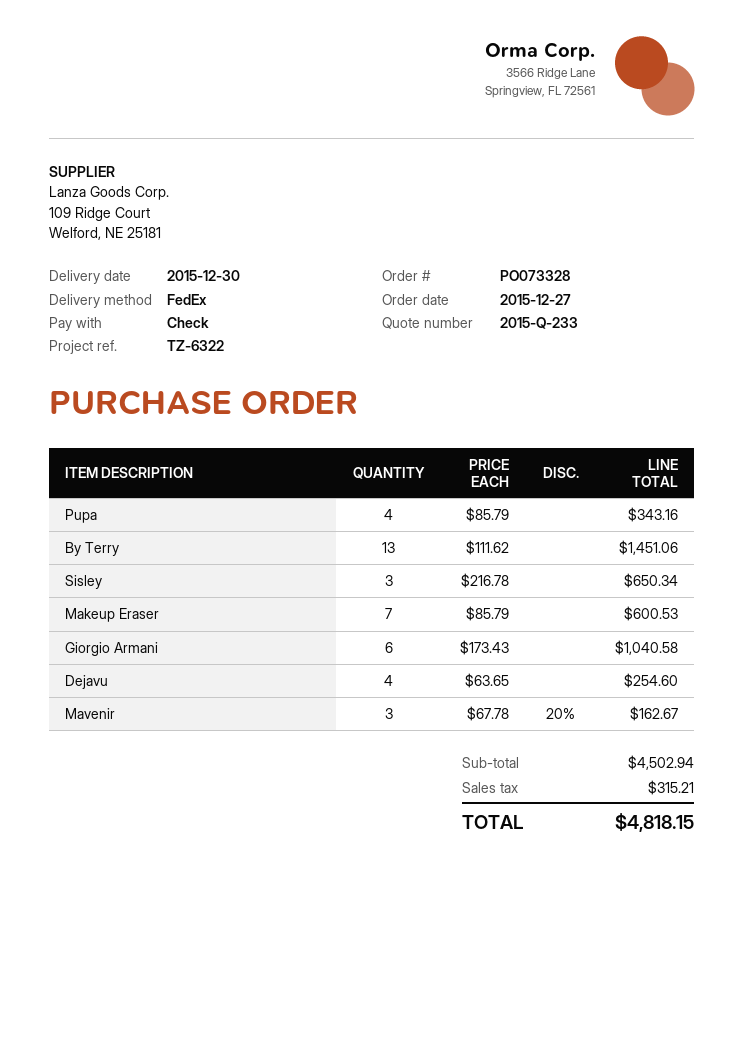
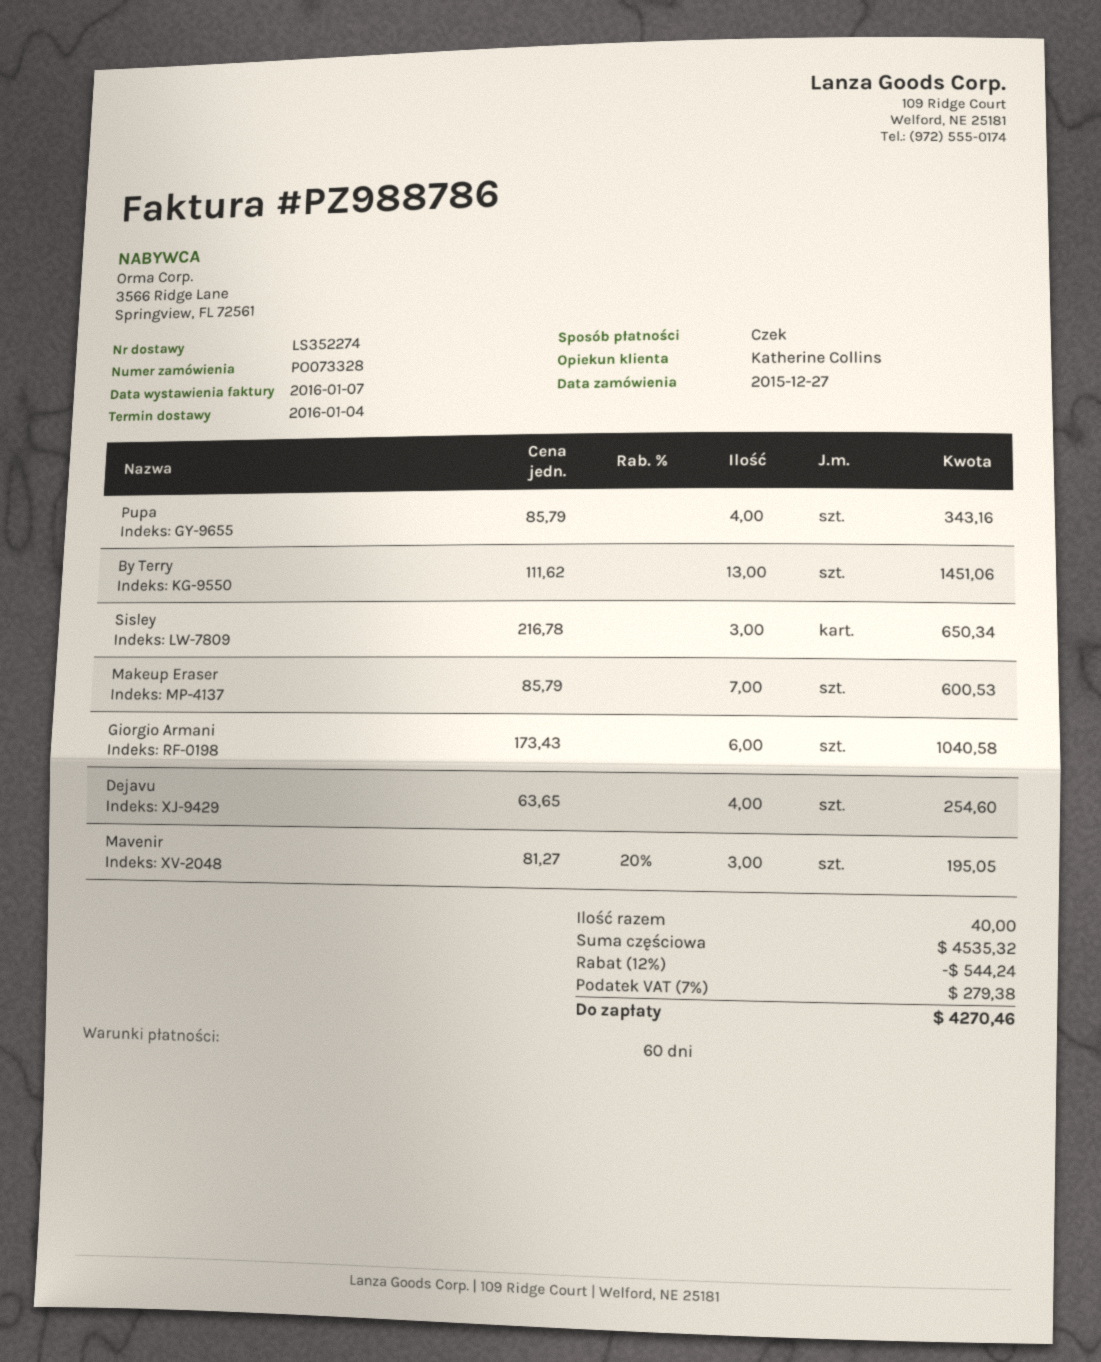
delivery date: 2015-12-30 -> 2016-01-04
Mavenir: 3 x 67.78 - 20% = 162.67 -> 3 x 81.27 - 20% = 195.05
subtotal: 4502.94 -> 4535.32
discount: none -> 12% = 544.24
tax: 315.21 -> 279.38
total: 4818.15 -> 4270.46

